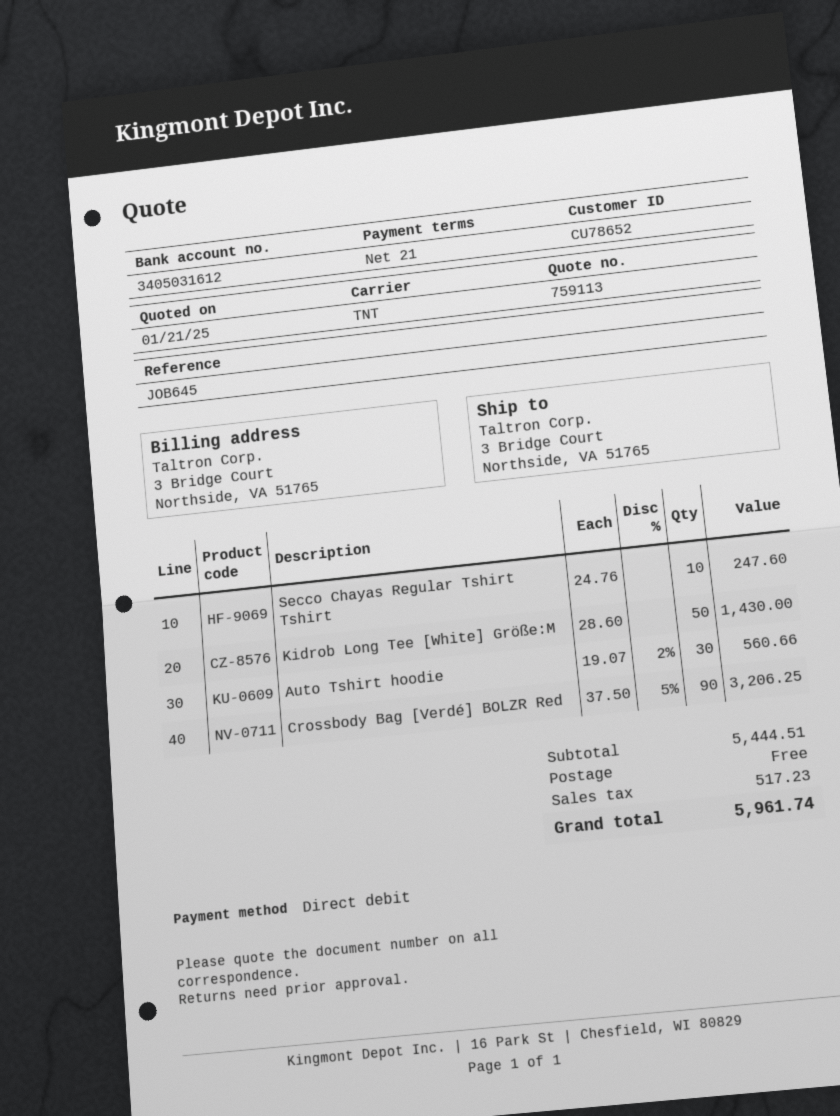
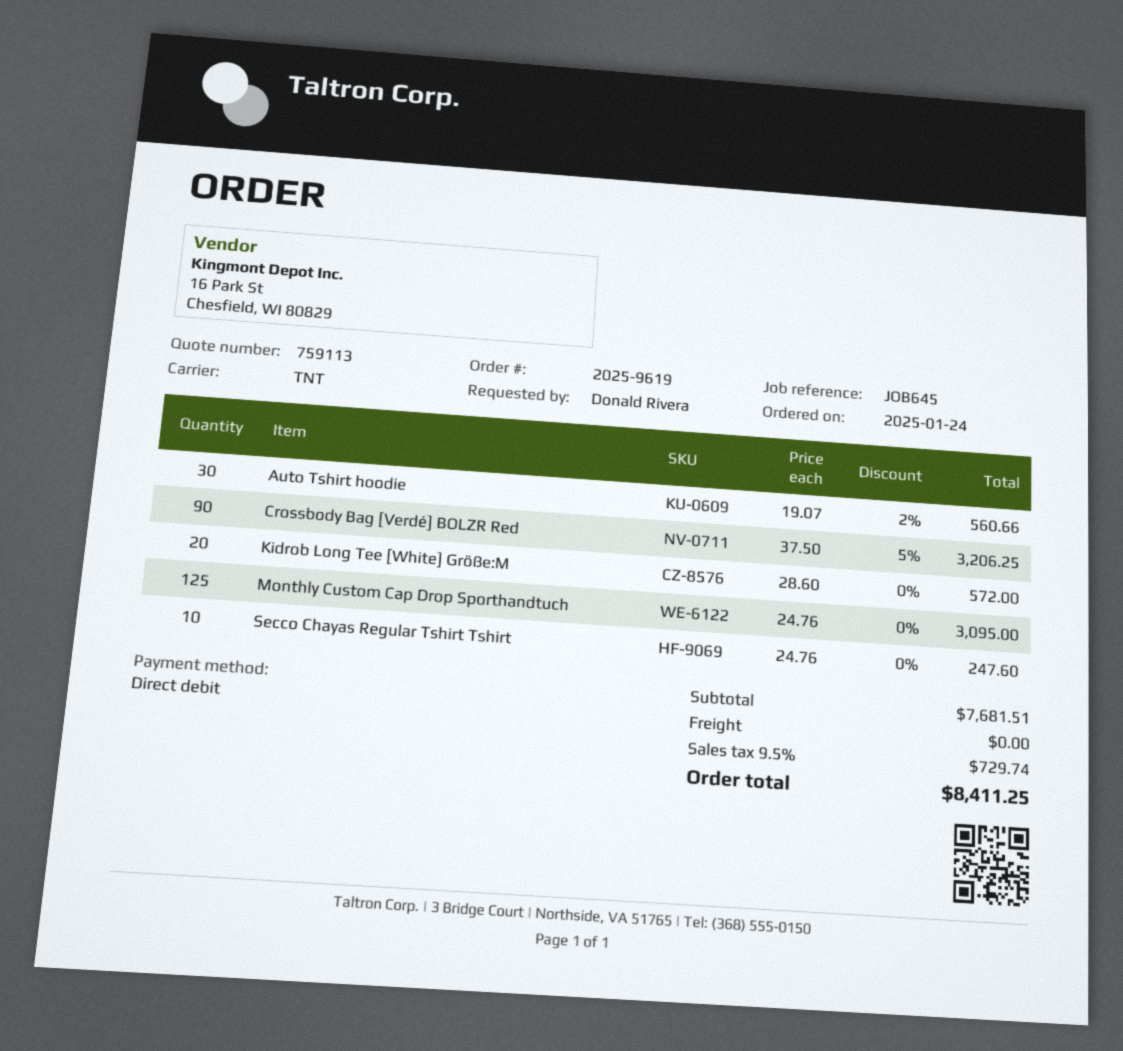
Kidrob Long Tee [White] Größe:M: 50 x 28.60 = 1430.00 -> 20 x 28.60 = 572.00
Monthly Custom Cap Drop Sporthandtuch: none -> 125 x 24.76 = 3095.00
subtotal: 5444.51 -> 7681.51
tax: 517.23 -> 729.74
total: 5961.74 -> 8411.25

